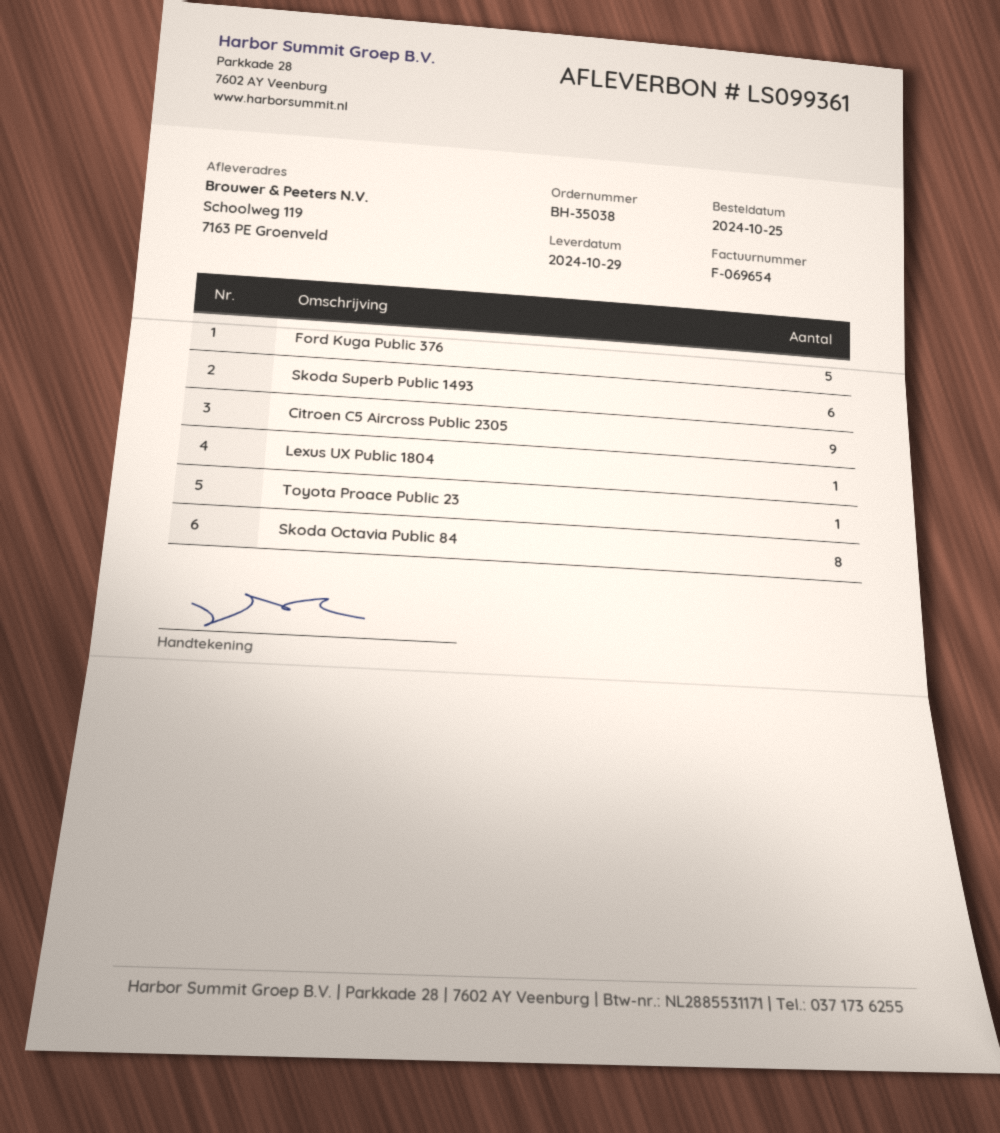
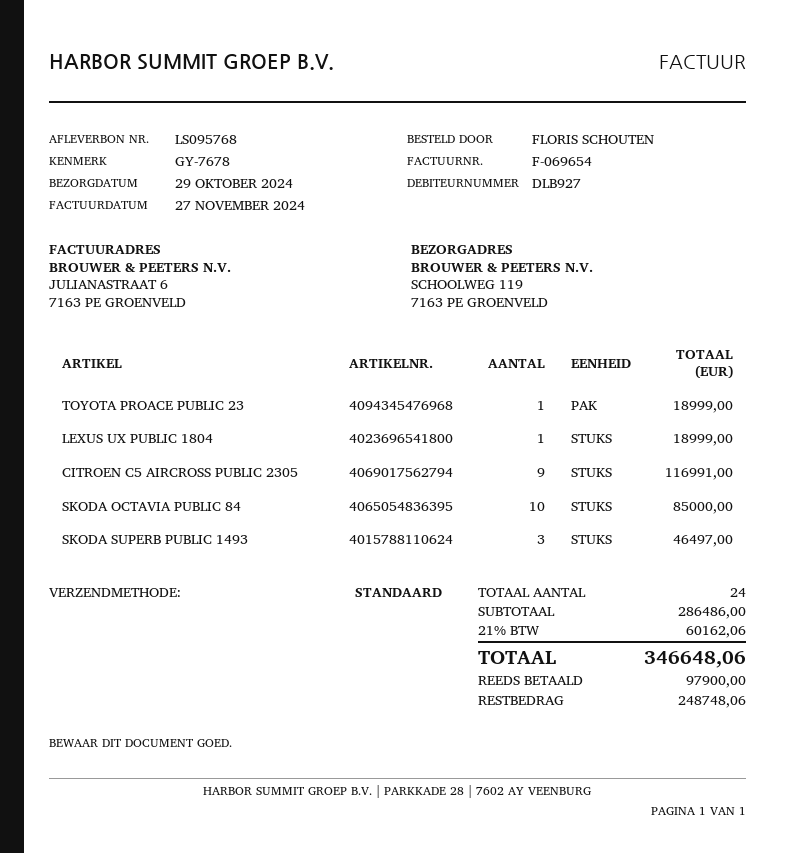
delivery note number: LS099361 -> LS095768
Ford Kuga Public 376: 5 -> none
Skoda Superb Public 1493: 6 -> 3
Skoda Octavia Public 84: 8 -> 10

